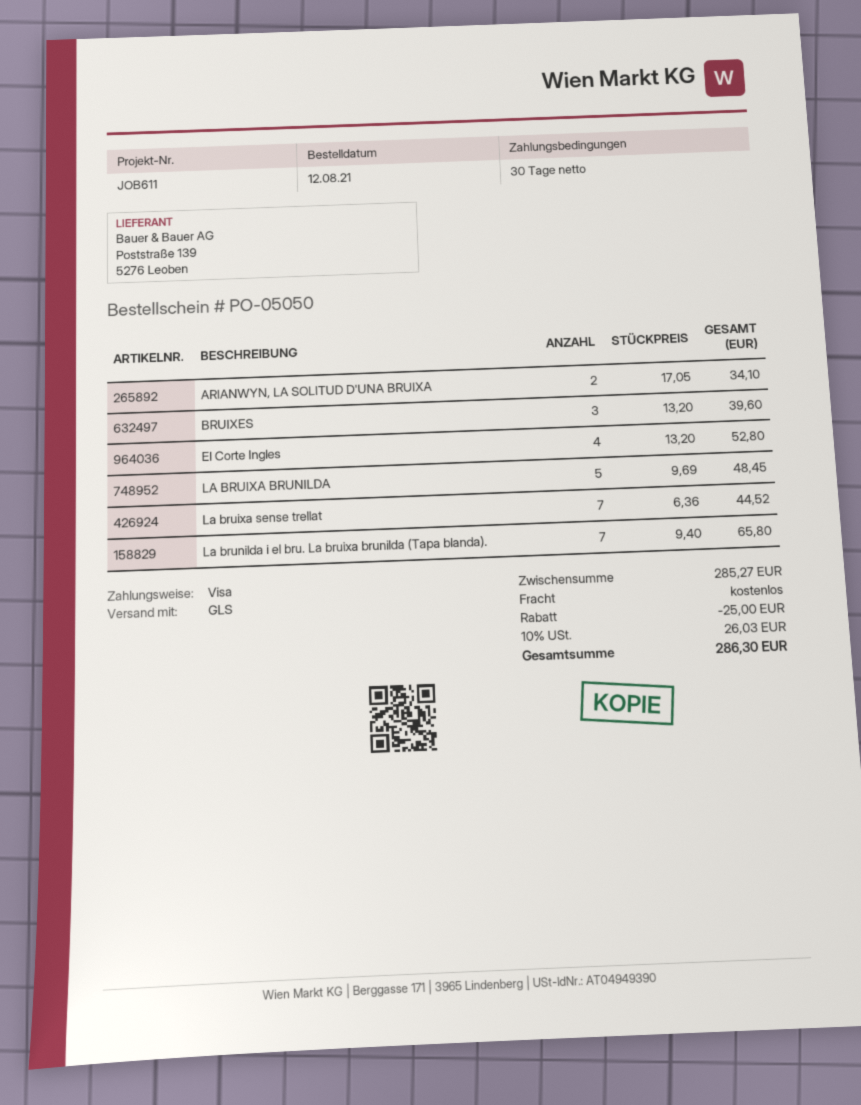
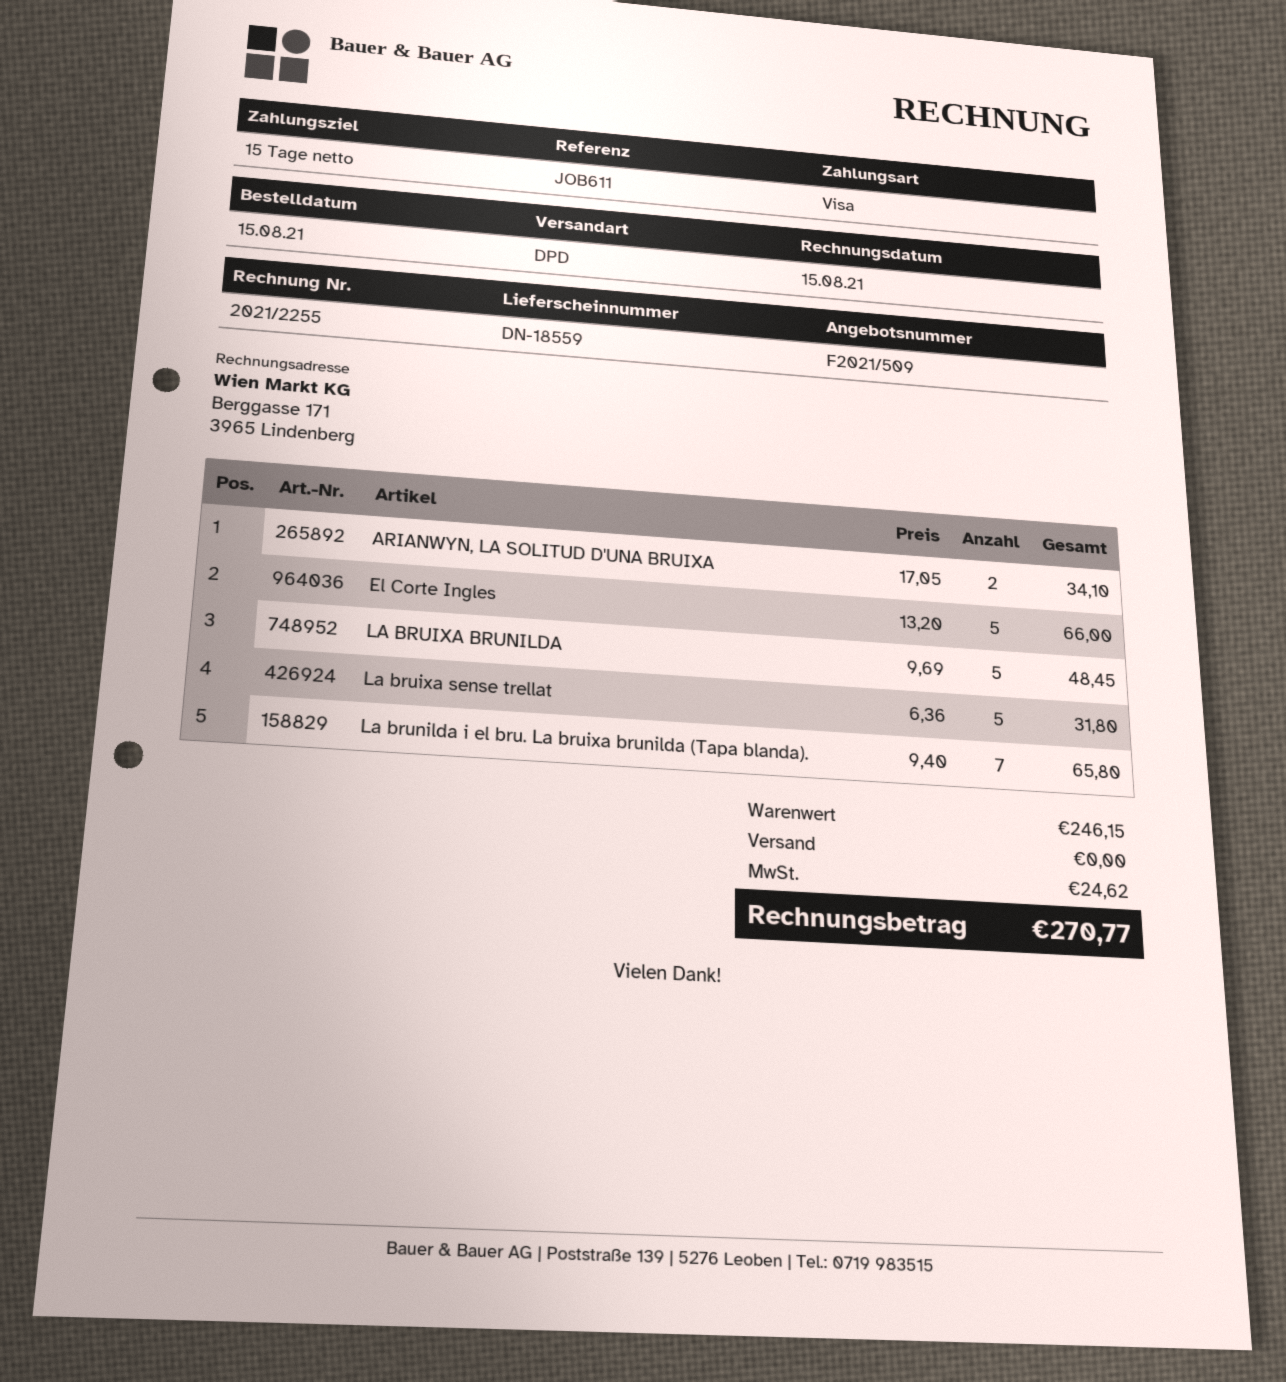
order date: 2021-08-12 -> 2021-08-15
payment terms: 30 days -> 15 days
shipping method: GLS -> DPD
BRUIXES: 3 x 13.20 = 39.60 -> none
El Corte Ingles: 4 x 13.20 = 52.80 -> 5 x 13.20 = 66.00
La bruixa sense trellat: 7 x 6.36 = 44.52 -> 5 x 6.36 = 31.80
subtotal: 285.27 -> 246.15
discount: 25.00 -> none
tax: 26.03 -> 24.62
total: 286.30 -> 270.77

